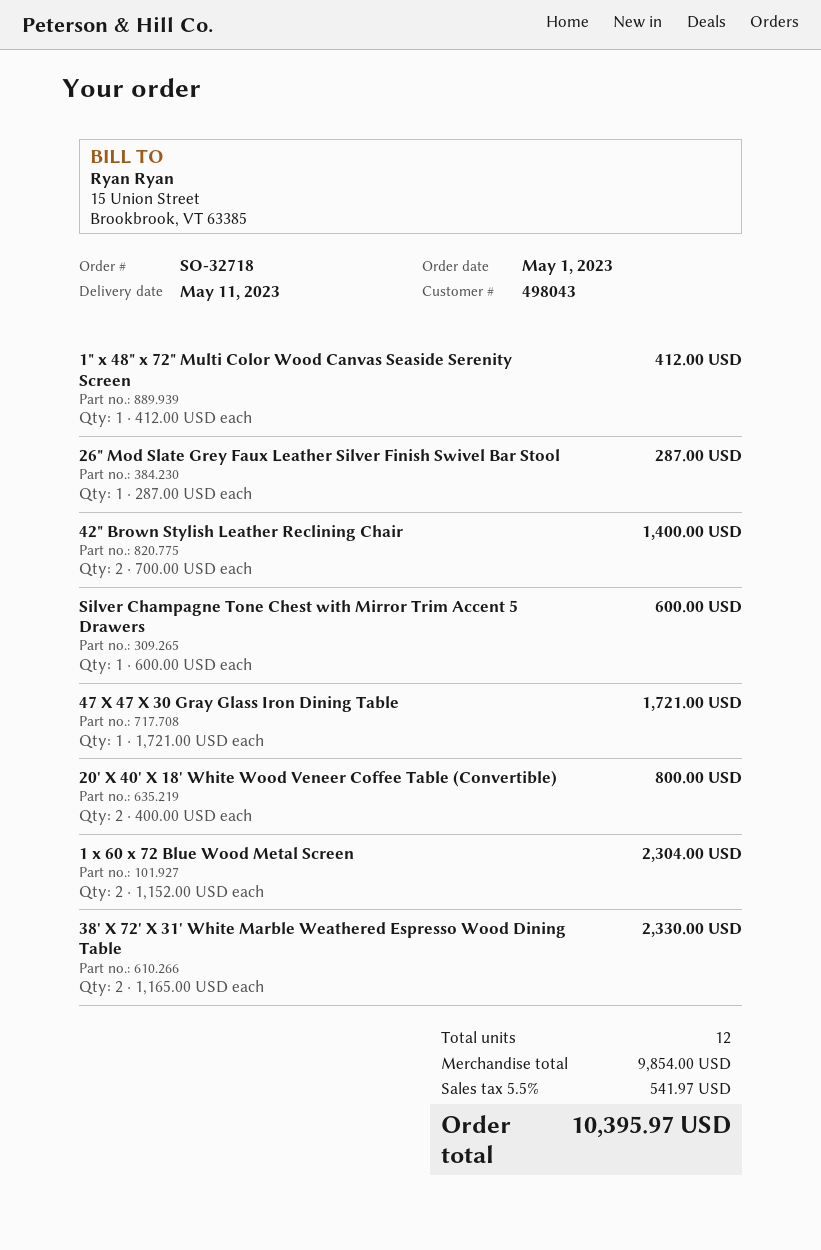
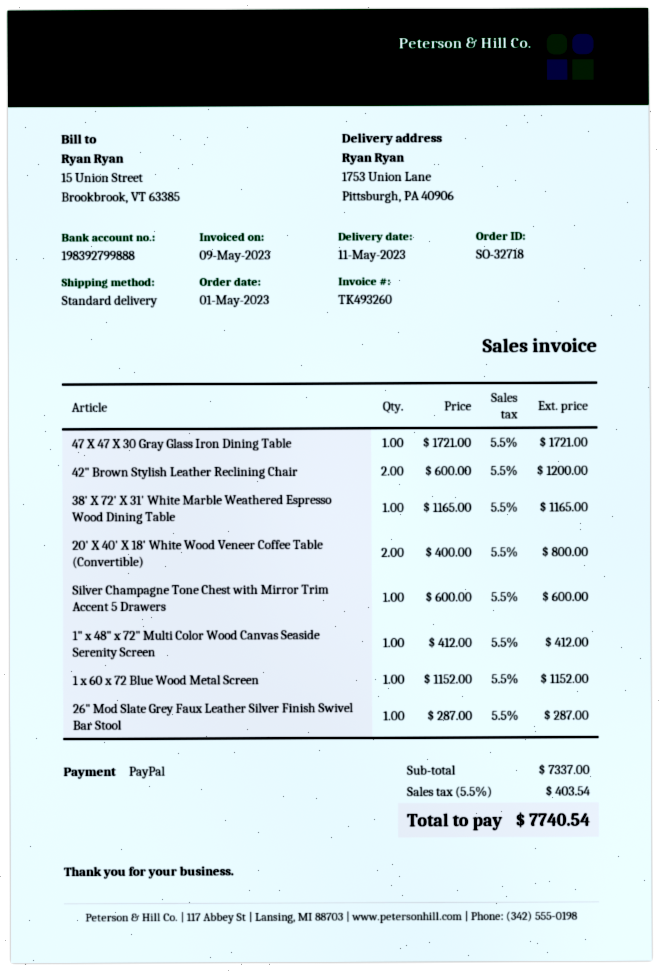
42" Brown Stylish Leather Reclining Chair: 2 x 700.00 = 1400.00 -> 2 x 600.00 = 1200.00
1 x 60 x 72 Blue Wood Metal Screen: 2 x 1152.00 = 2304.00 -> 1 x 1152.00 = 1152.00
38' X 72' X 31' White Marble Weathered Espresso Wood Dining Table: 2 x 1165.00 = 2330.00 -> 1 x 1165.00 = 1165.00
subtotal: 9854.00 -> 7337.00
tax: 5.5% = 541.97 -> 5.5% = 403.54
total: 10395.97 -> 7740.54

